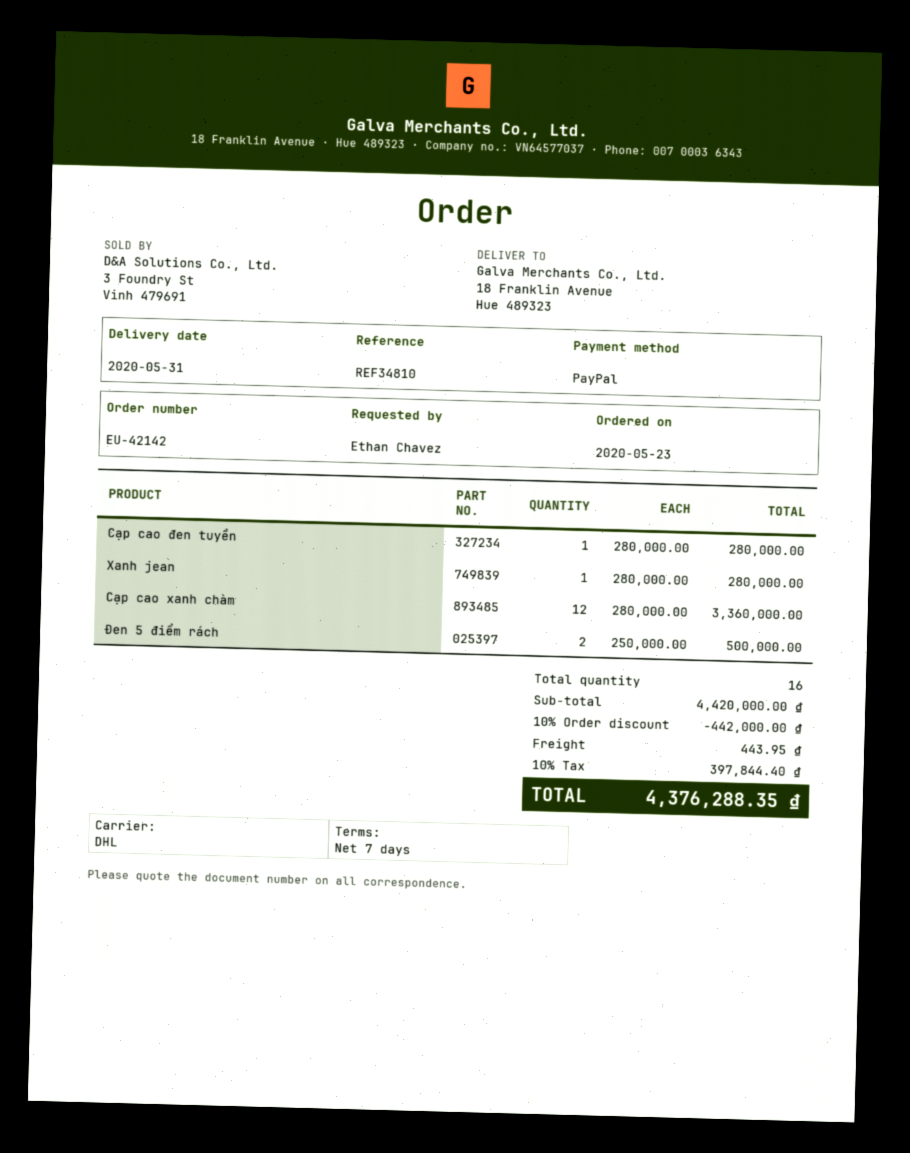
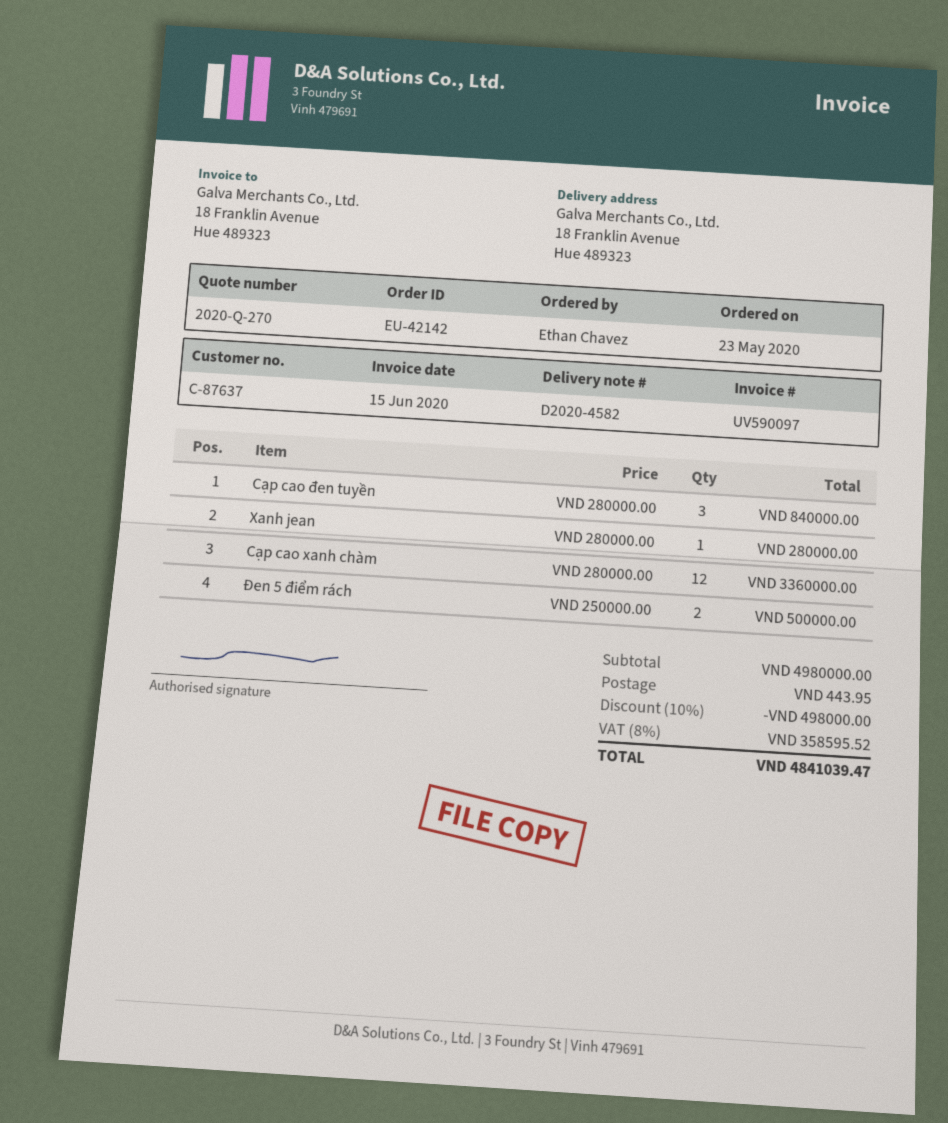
Cạp cao đen tuyền: 1 x 280000.00 = 280000.00 -> 3 x 280000.00 = 840000.00
subtotal: 4420000.00 -> 4980000.00
discount: 10% = 442000.00 -> 10% = 498000.00
tax: 10% = 397844.40 -> 8% = 358595.52
total: 4376288.35 -> 4841039.47

